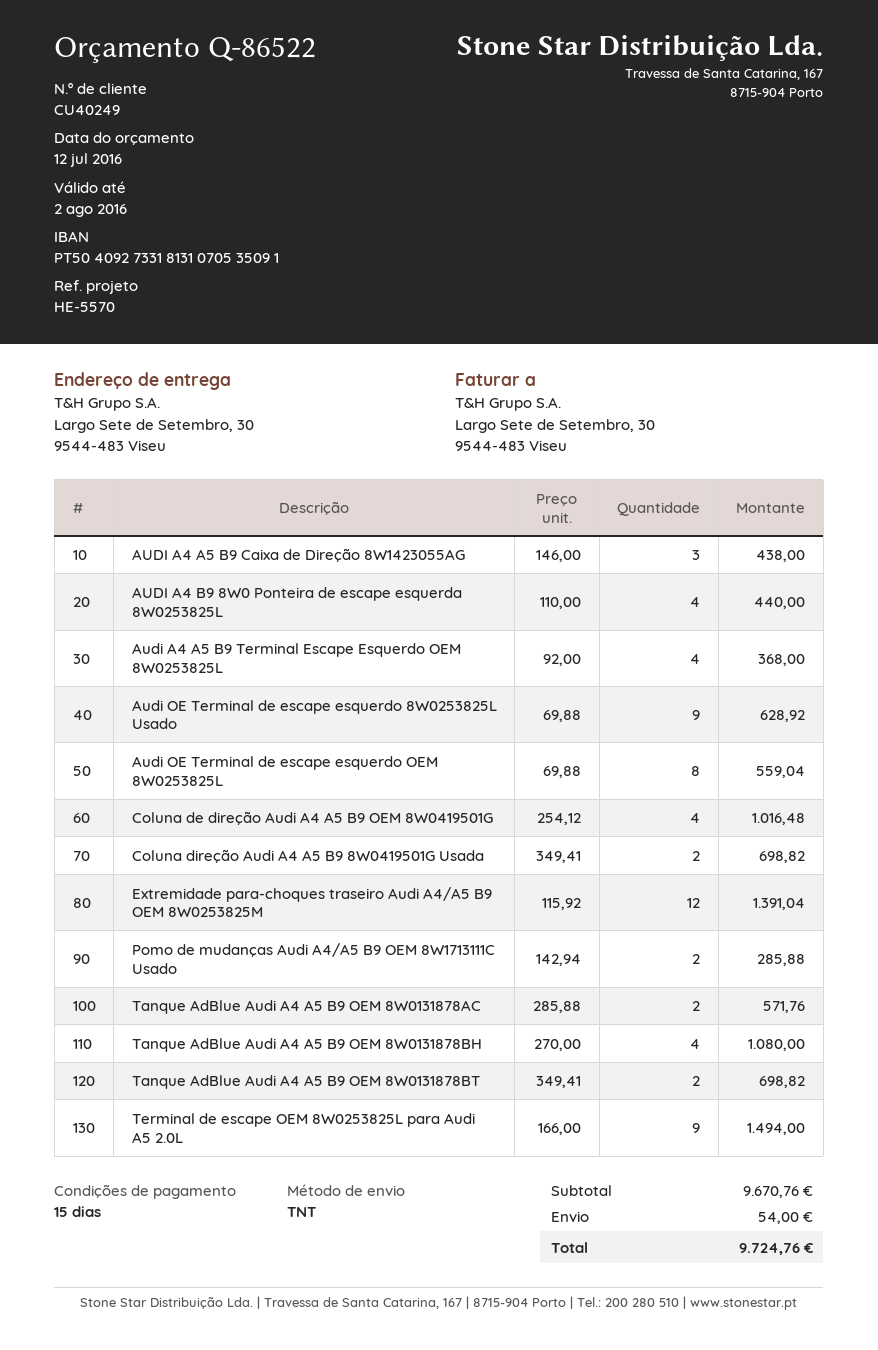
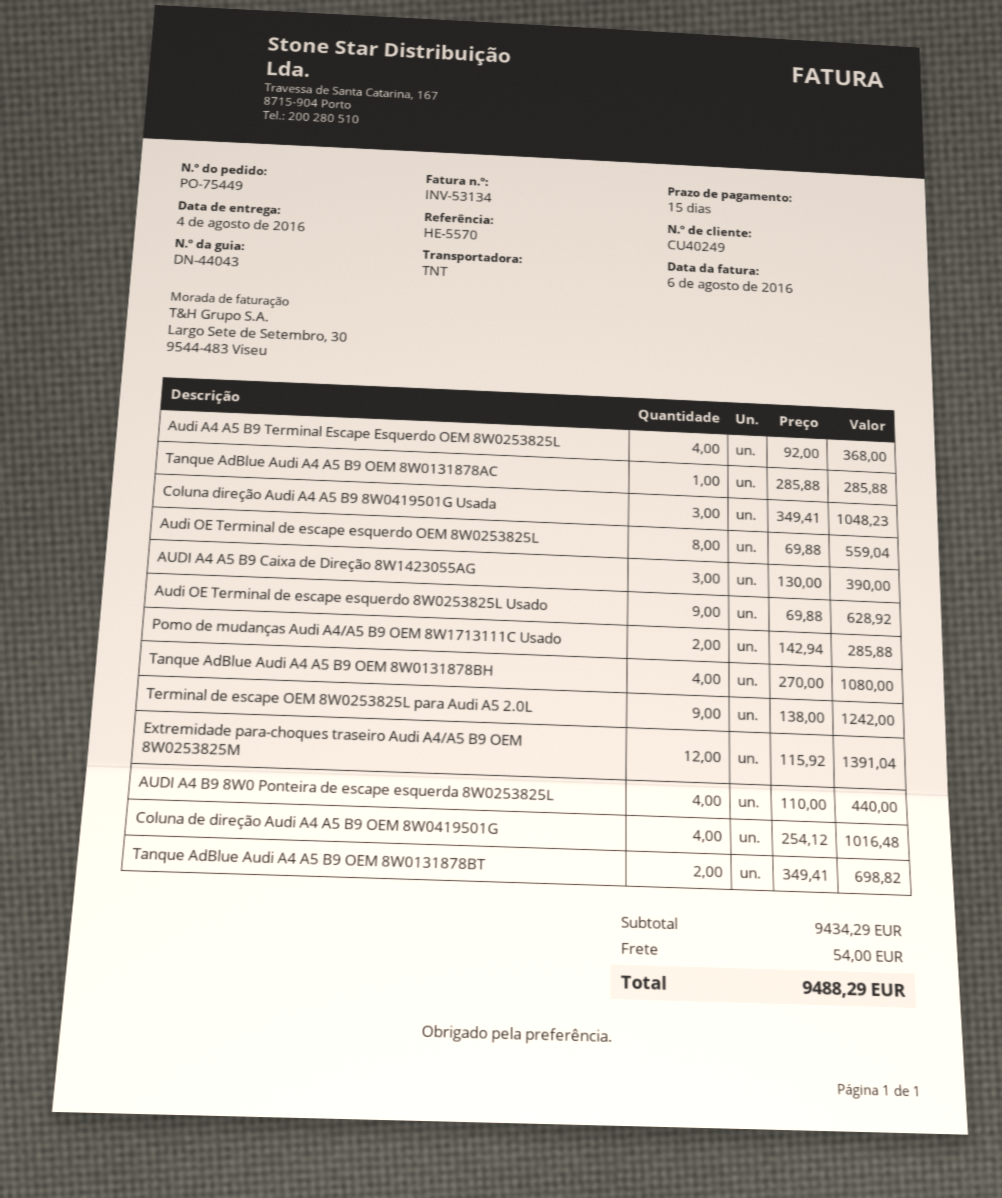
AUDI A4 A5 B9 Caixa de Direção 8W1423055AG: 3 x 146.00 = 438.00 -> 3 x 130.00 = 390.00
Coluna direção Audi A4 A5 B9 8W0419501G Usada: 2 x 349.41 = 698.82 -> 3 x 349.41 = 1048.23
Tanque AdBlue Audi A4 A5 B9 OEM 8W0131878AC: 2 x 285.88 = 571.76 -> 1 x 285.88 = 285.88
Terminal de escape OEM 8W0253825L para Audi A5 2.0L: 9 x 166.00 = 1494.00 -> 9 x 138.00 = 1242.00
subtotal: 9670.76 -> 9434.29
total: 9724.76 -> 9488.29

